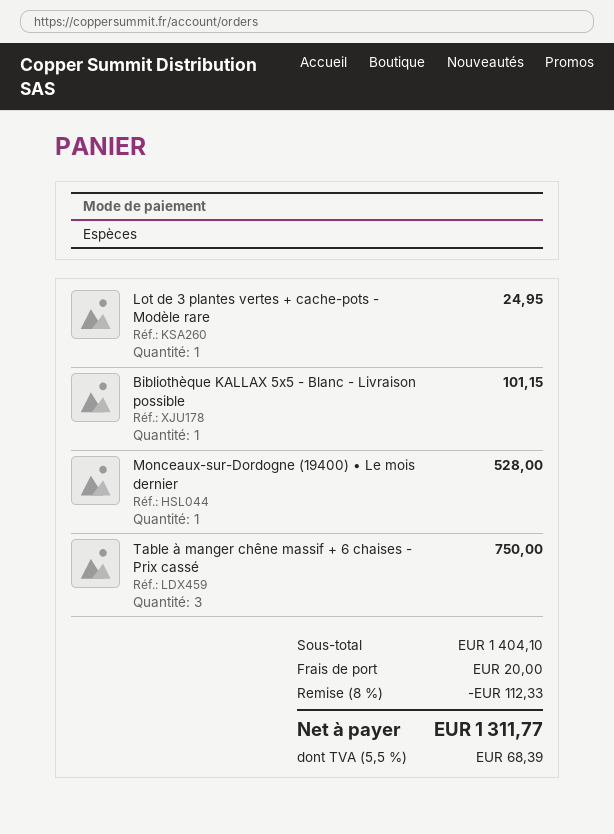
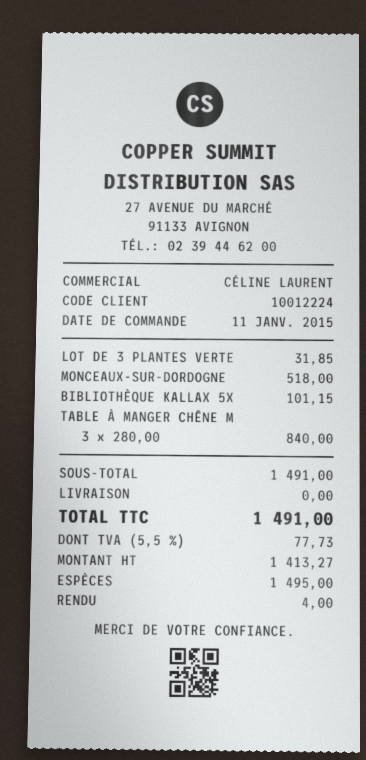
Lot de 3 plantes vertes + cache-pots - Modèle rare: 1 for 24.95 -> 1 for 31.85
Monceaux-sur-Dordogne (19400) • Le mois dernier: 1 for 528.00 -> 1 for 518.00
Table à manger chêne massif + 6 chaises - Prix cassé: 3 for 750.00 -> 3 for 840.00
subtotal: 1404.10 -> 1491.00
discount: 8% = 112.33 -> none
shipping: 20.00 -> 0.00
tax: 5.5% = 68.39 -> 5.5% = 77.73
total: 1311.77 -> 1491.00

